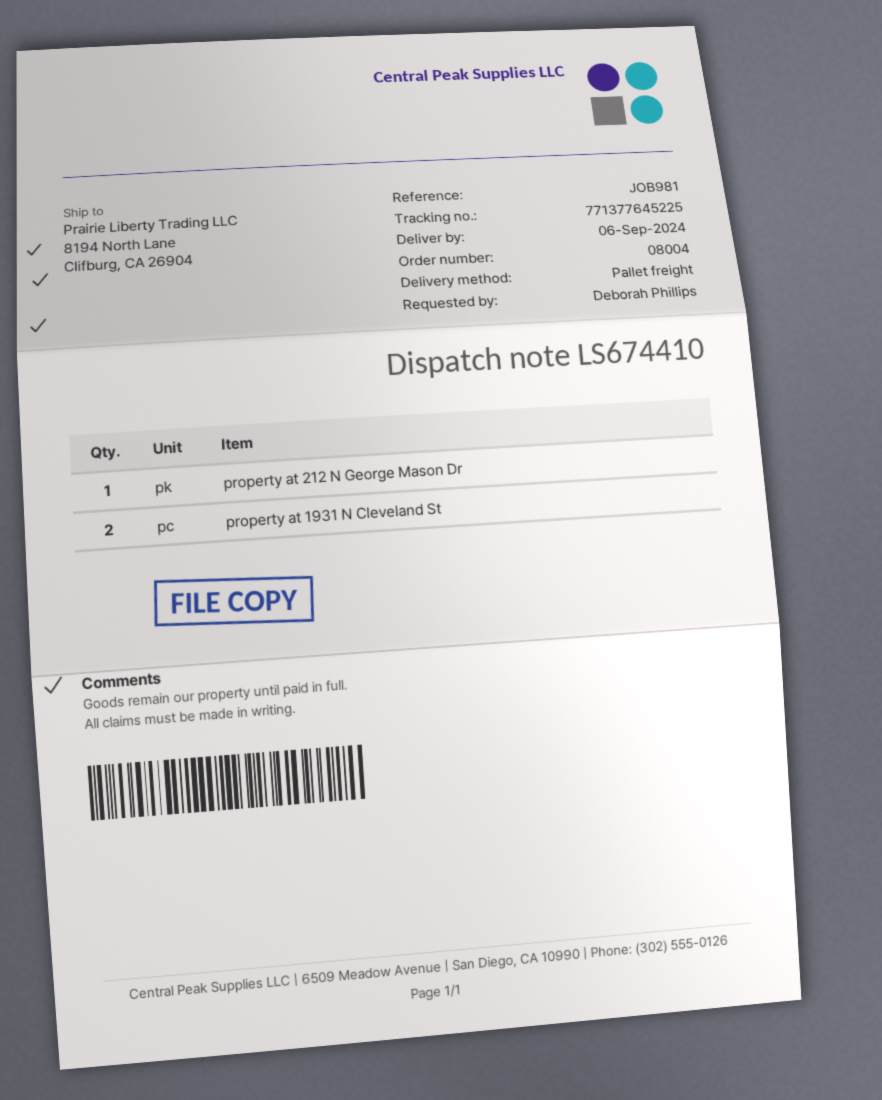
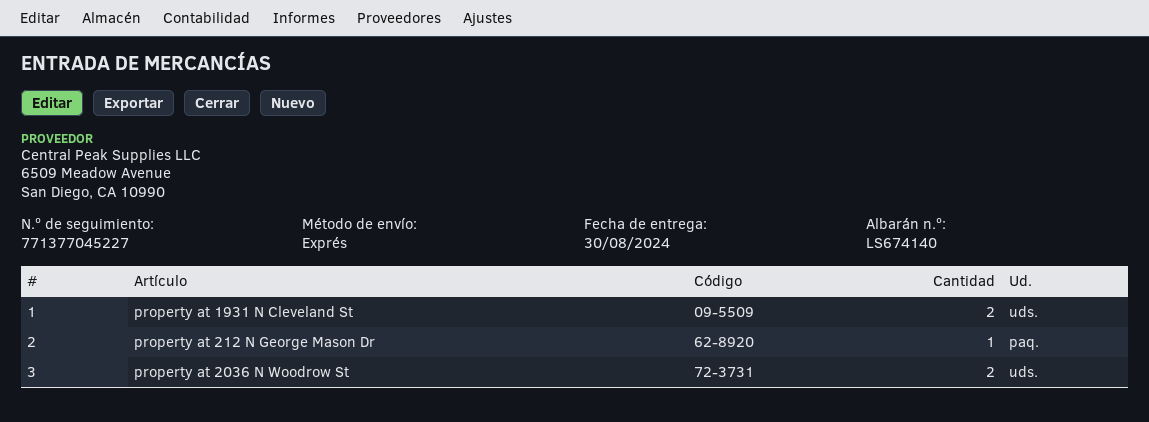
delivery note number: LS674410 -> LS674140
delivery date: 2024-09-06 -> 2024-08-30
shipping method: pallet freight -> express
tracking number: 771377645225 -> 771377045227
property at 2036 N Woodrow St: none -> 2

